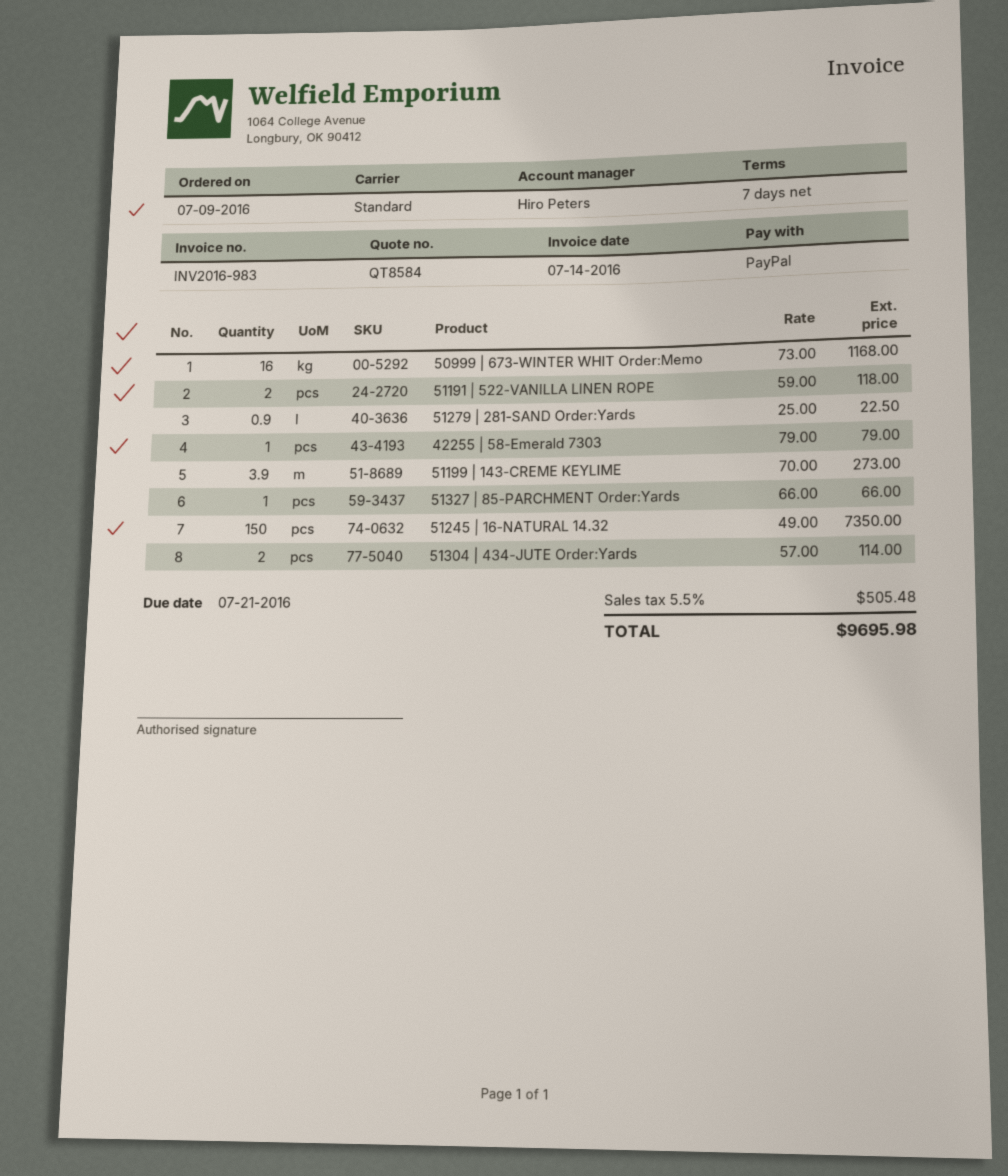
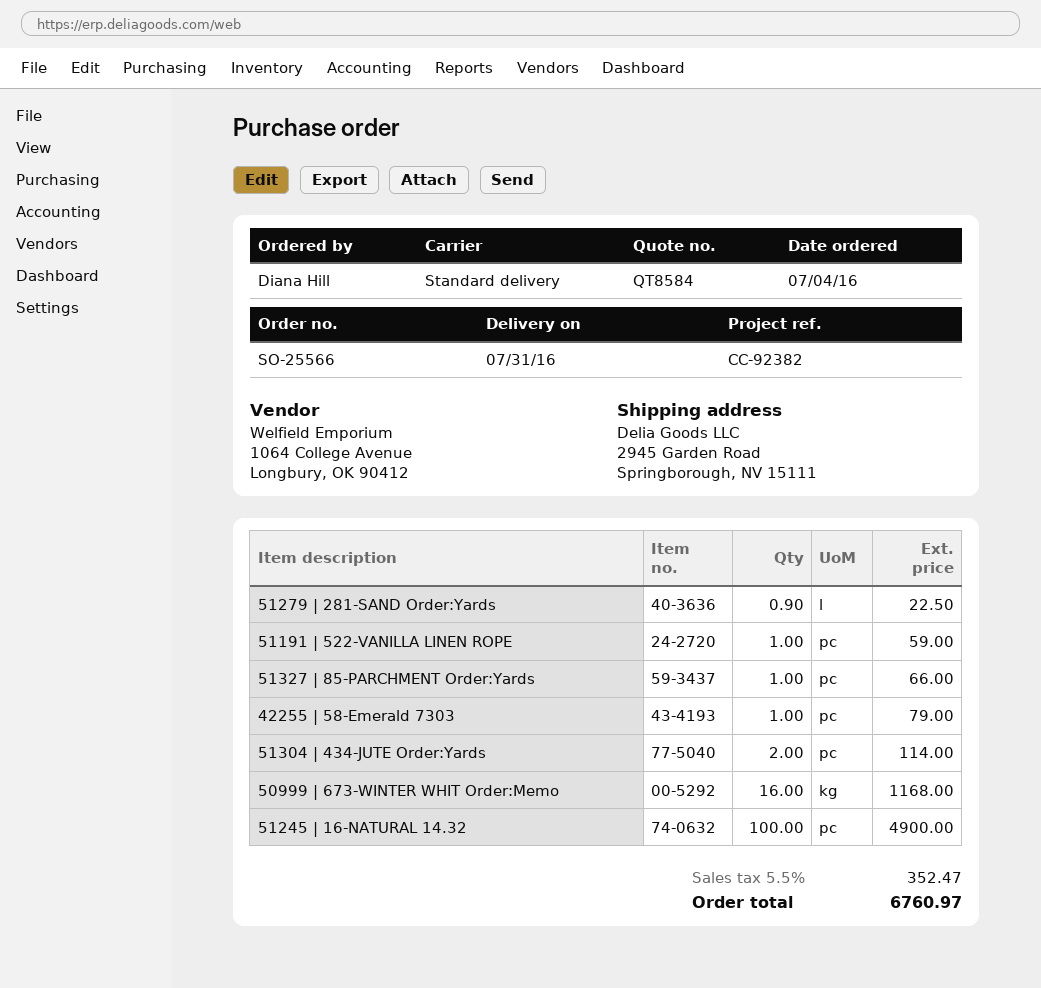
order date: 2016-07-09 -> 2016-07-04
51191 | 522-VANILLA LINEN ROPE: 2 for 118.00 -> 1 for 59.00
51199 | 143-CREME KEYLIME: 3.9 for 273.00 -> none
51245 | 16-NATURAL 14.32: 150 for 7350.00 -> 100 for 4900.00
tax: 5.5% = 505.48 -> 5.5% = 352.47
total: 9695.98 -> 6760.97

